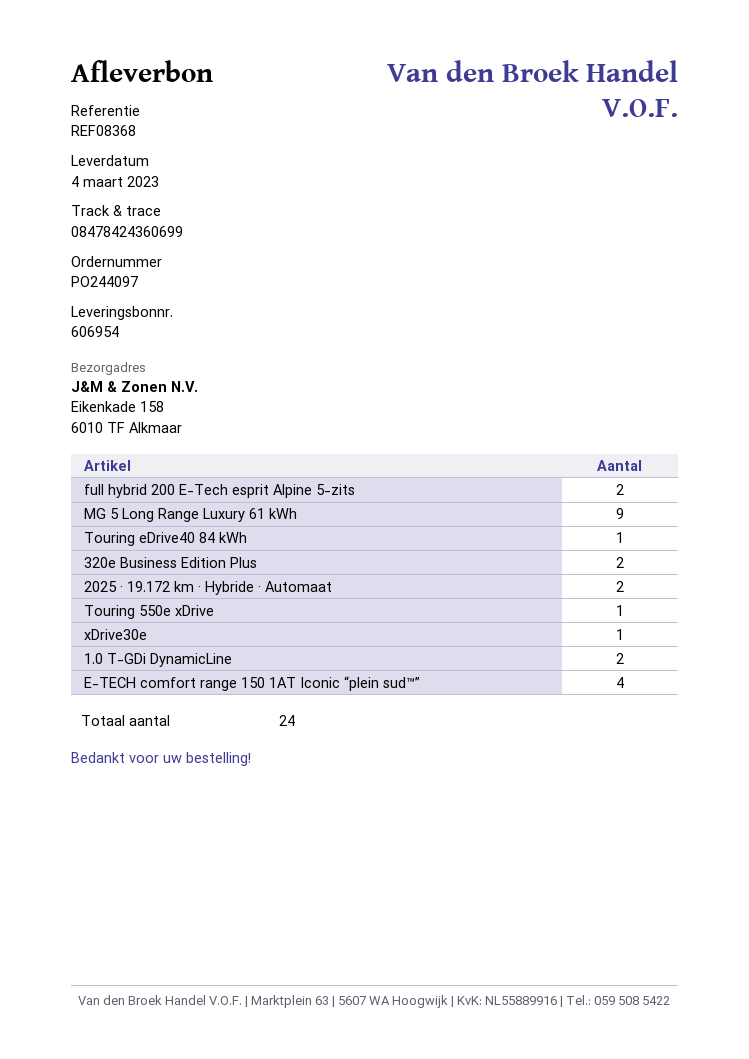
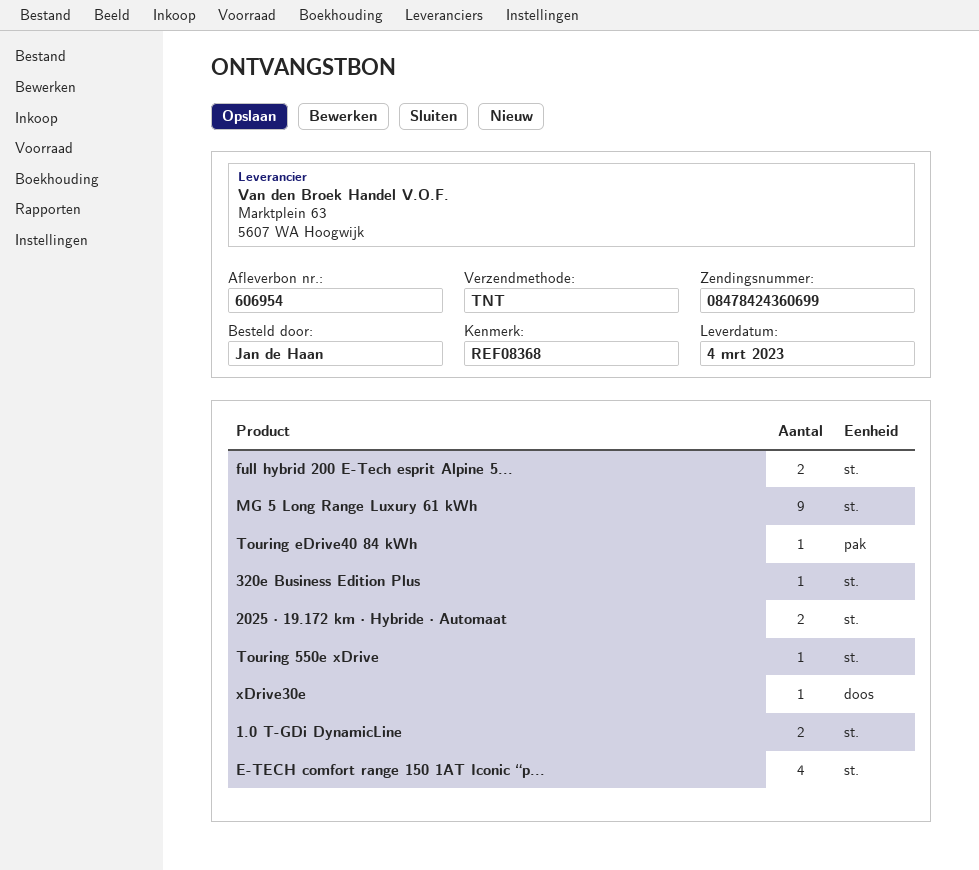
320e Business Edition Plus: 2 -> 1

